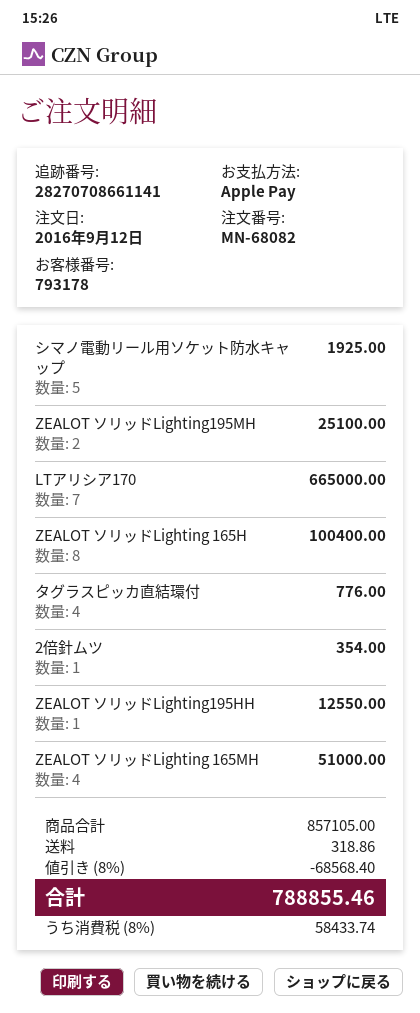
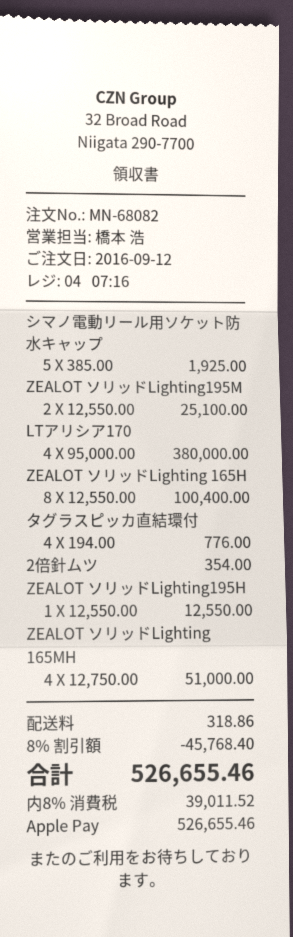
LTアリシア170: 7 for 665000.00 -> 4 for 380000.00
discount: 8% = 68568.40 -> 8% = 45768.40
tax: 8% = 58433.74 -> 8% = 39011.52
total: 788855.46 -> 526655.46

